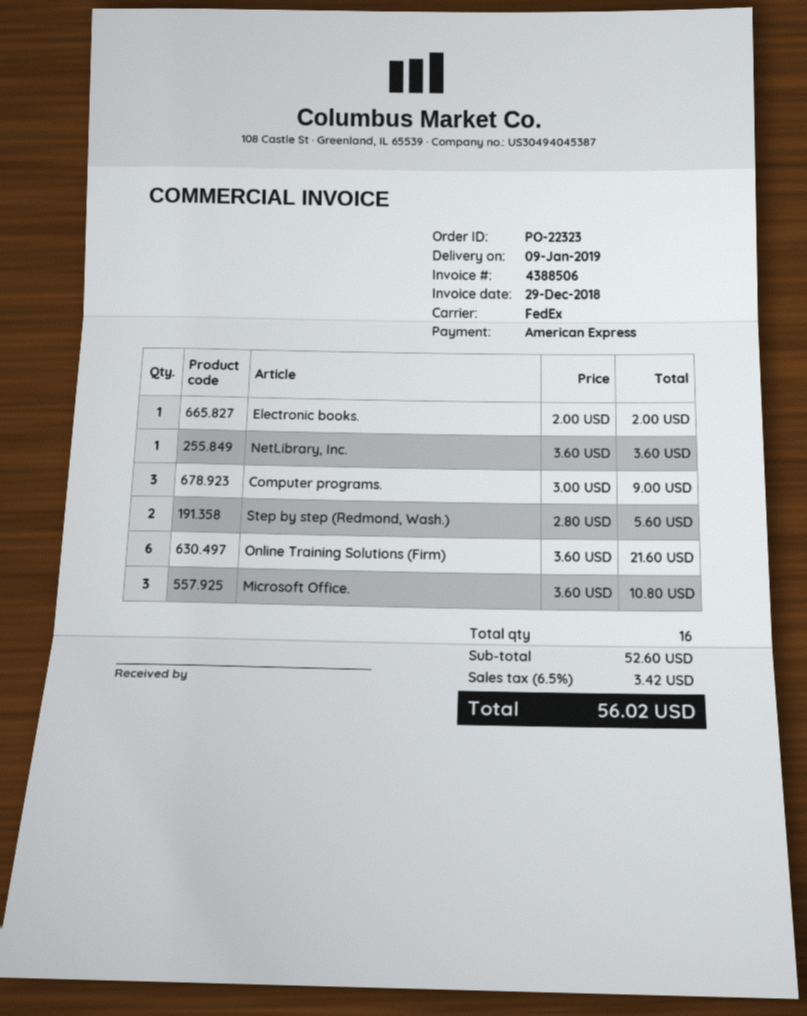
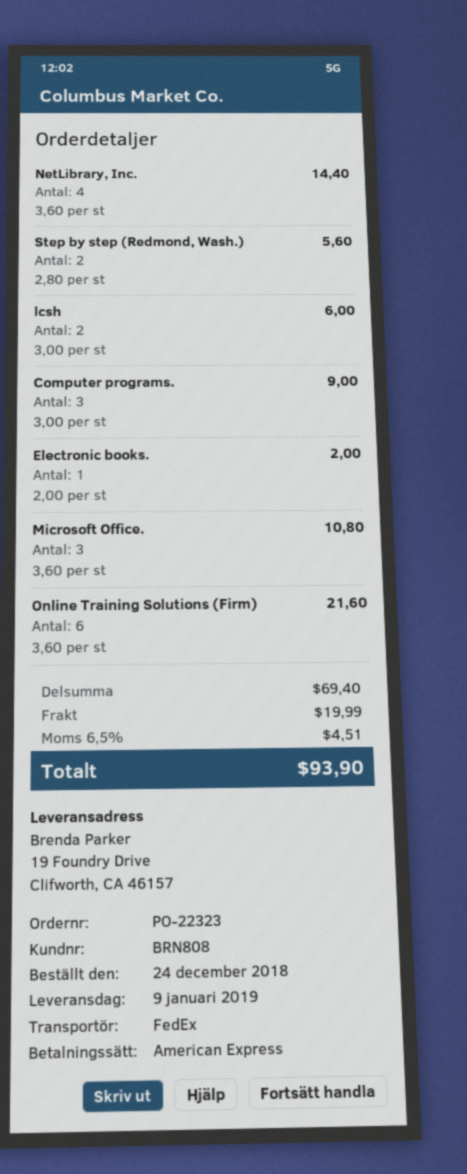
NetLibrary, Inc.: 1 x 3.60 = 3.60 -> 4 x 3.60 = 14.40
lcsh: none -> 2 x 3.00 = 6.00
subtotal: 52.60 -> 69.40
shipping: none -> 19.99
tax: 6.5% = 3.42 -> 6.5% = 4.51
total: 56.02 -> 93.90

